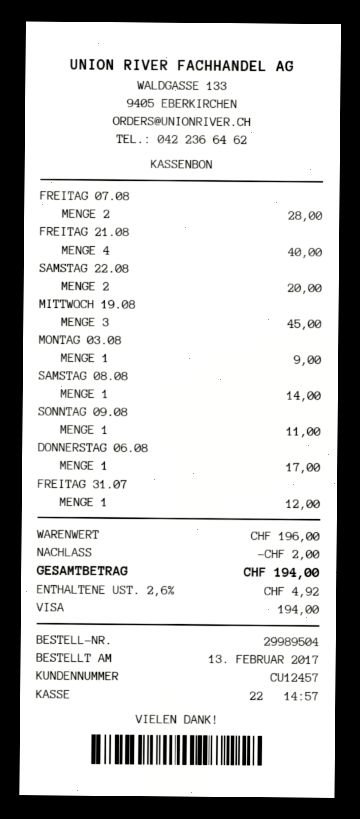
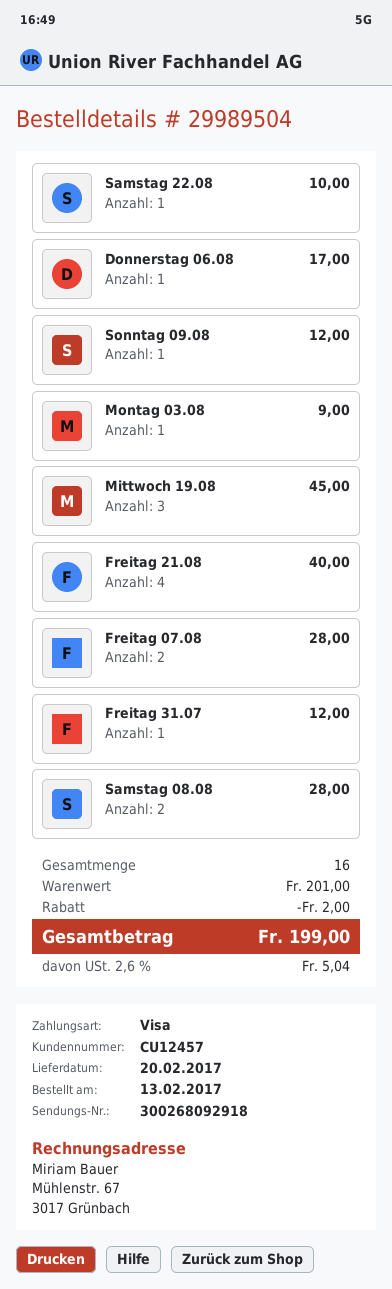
SAMSTAG 22.08: 2 for 20.00 -> 1 for 10.00
SAMSTAG 08.08: 1 for 14.00 -> 2 for 28.00
SONNTAG 09.08: 1 for 11.00 -> 1 for 12.00
subtotal: 196.00 -> 201.00
tax: 2.6% = 4.92 -> 2.6% = 5.04
total: 194.00 -> 199.00

